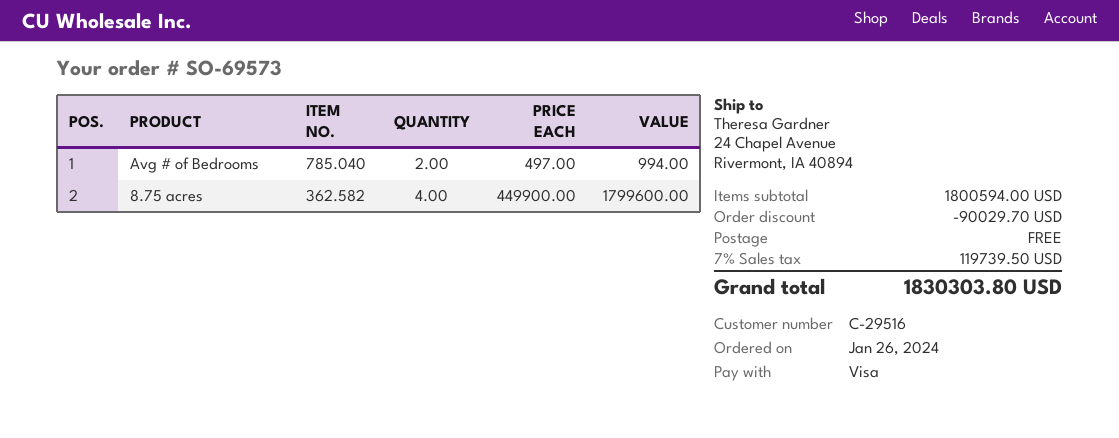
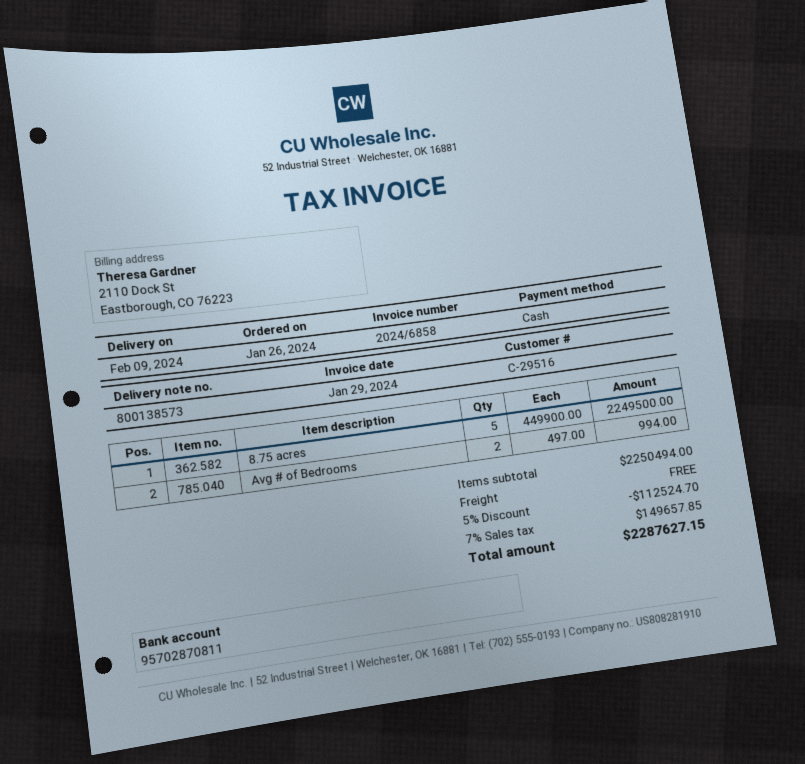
payment method: Visa -> cash
8.75 acres: 4 x 449900.00 = 1799600.00 -> 5 x 449900.00 = 2249500.00
subtotal: 1800594.00 -> 2250494.00
discount: 90029.70 -> 112524.70
tax: 7% = 119739.50 -> 7% = 149657.85
total: 1830303.80 -> 2287627.15

